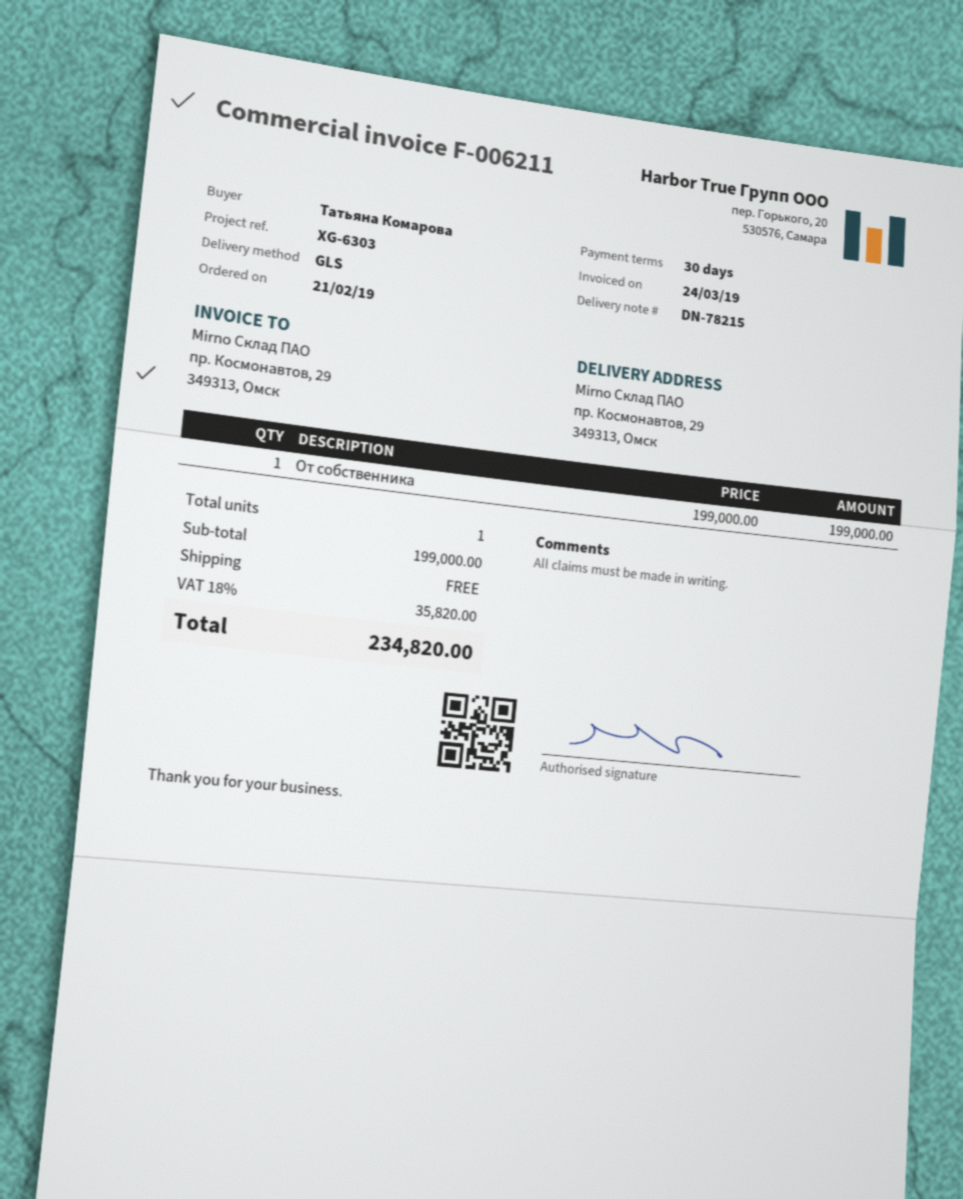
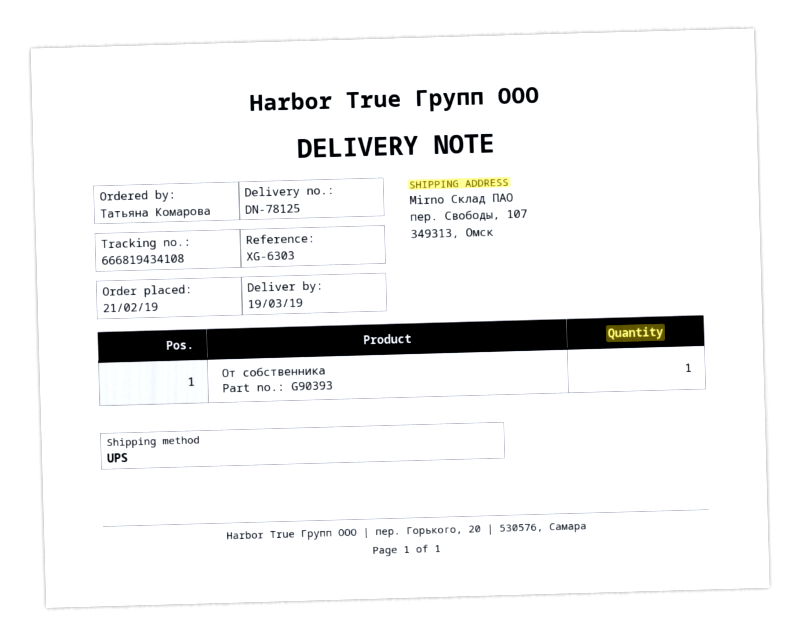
delivery note number: DN-78215 -> DN-78125
shipping method: GLS -> UPS
ship to: пр. Космонавтов, 29, 349313, Омск -> пер. Свободы, 107, 349313, Омск

